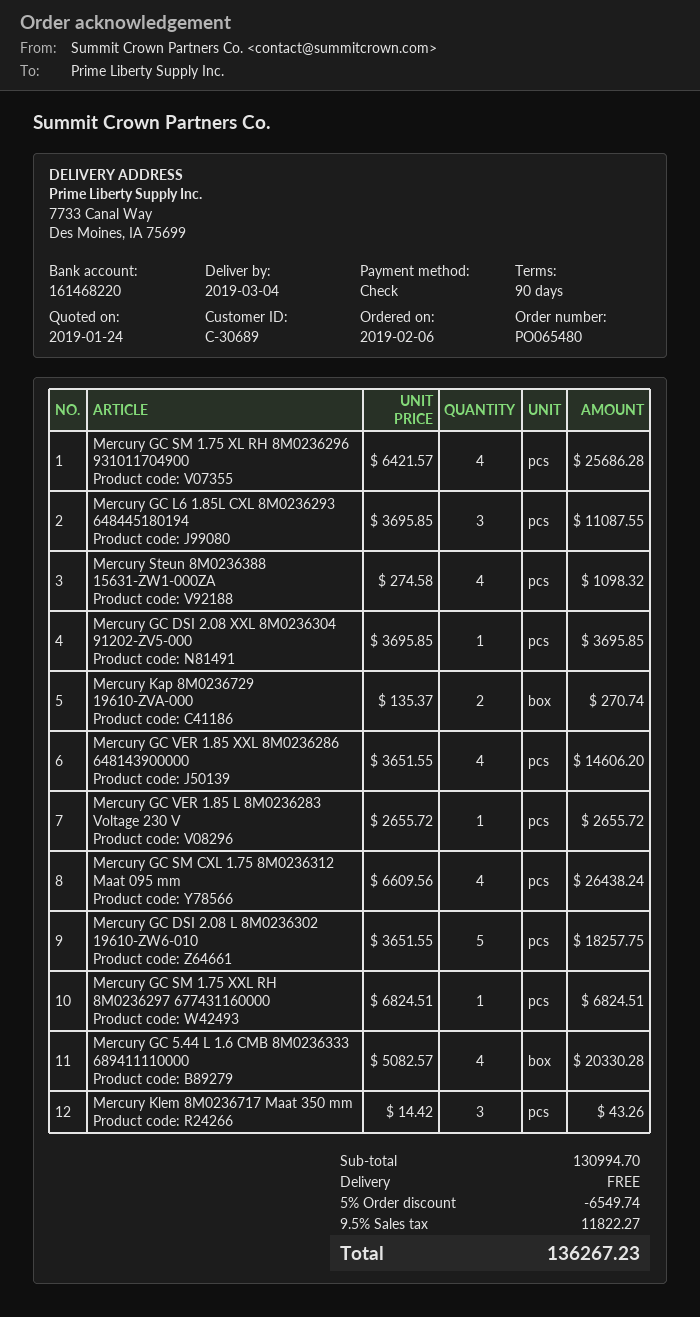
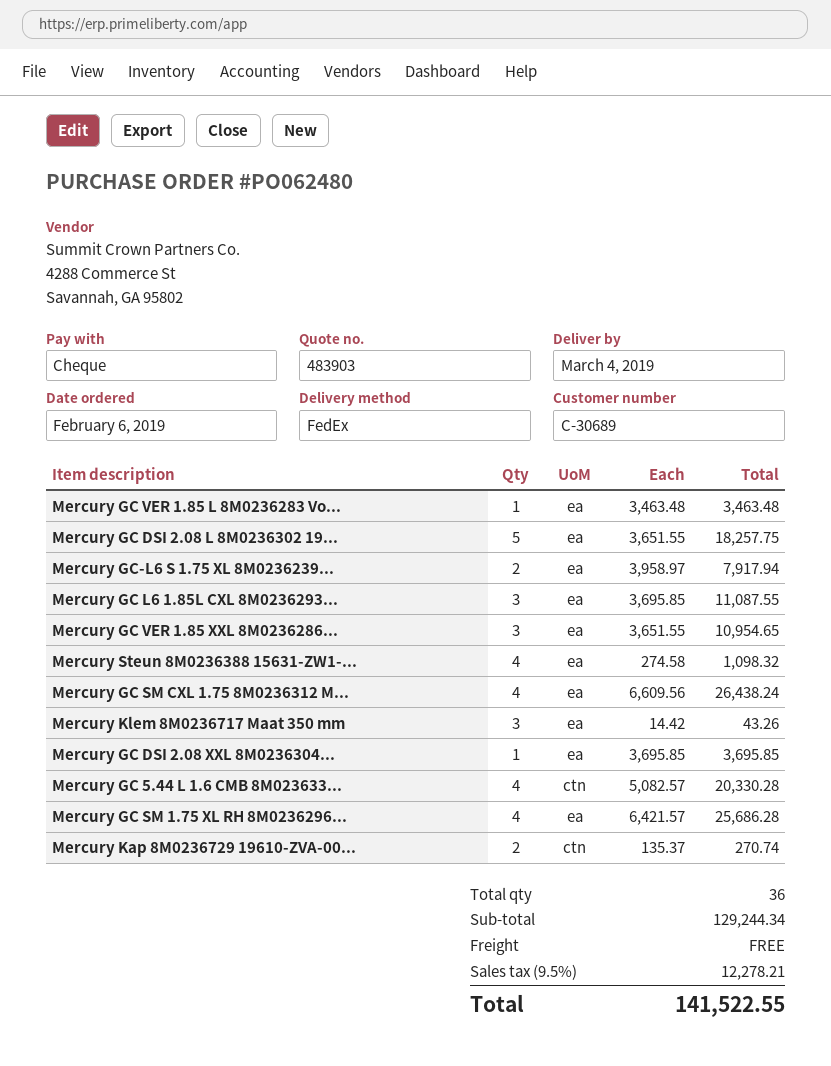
order number: PO065480 -> PO062480
Mercury GC VER 1.85 XXL 8M0236286 648143900000: 4 x 3651.55 = 14606.20 -> 3 x 3651.55 = 10954.65
Mercury GC VER 1.85 L 8M0236283 Voltage 230 V: 1 x 2655.72 = 2655.72 -> 1 x 3463.48 = 3463.48
Mercury GC SM 1.75 XXL RH 8M0236297 677431160000: 1 x 6824.51 = 6824.51 -> none
Mercury GC-L6 S 1.75 XL 8M0236239...: none -> 2 x 3958.97 = 7917.94
subtotal: 130994.70 -> 129244.34
discount: 5% = 6549.74 -> none
tax: 9.5% = 11822.27 -> 9.5% = 12278.21
total: 136267.23 -> 141522.55

